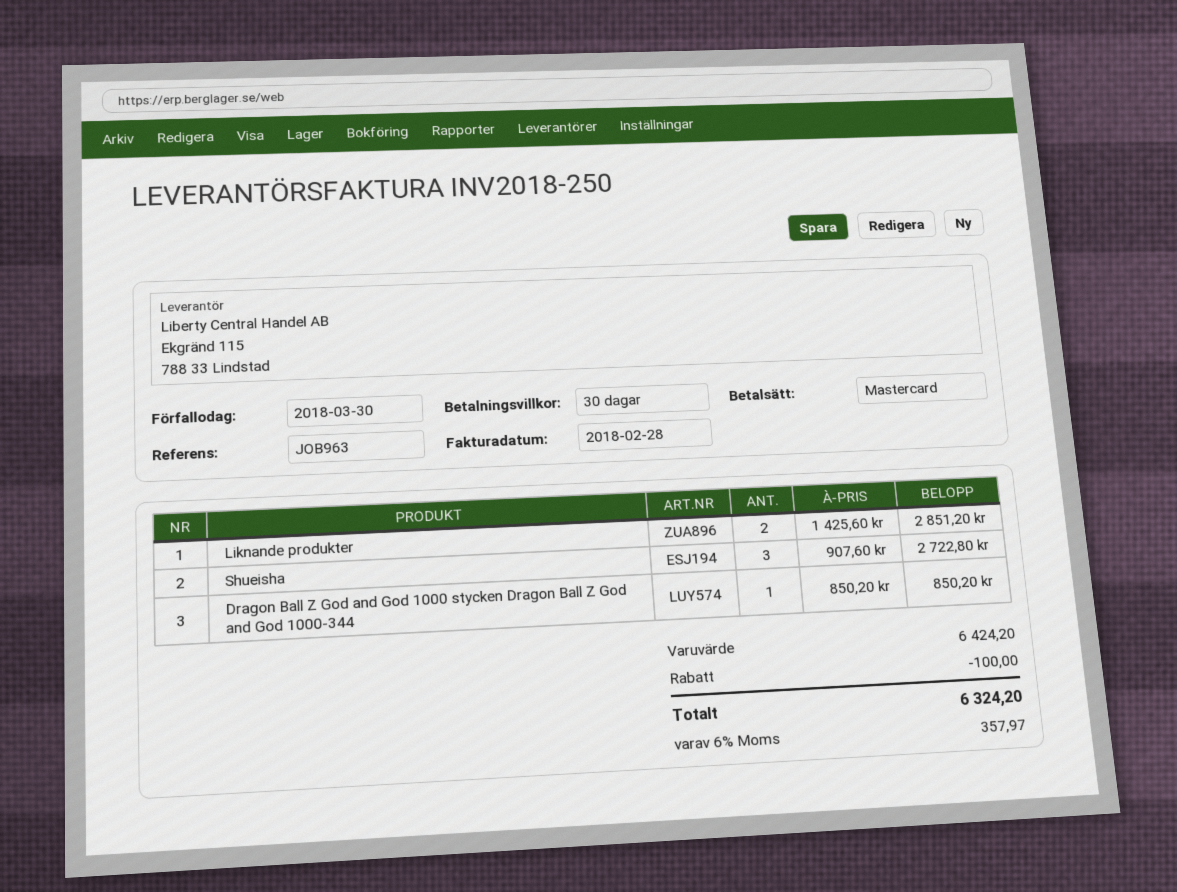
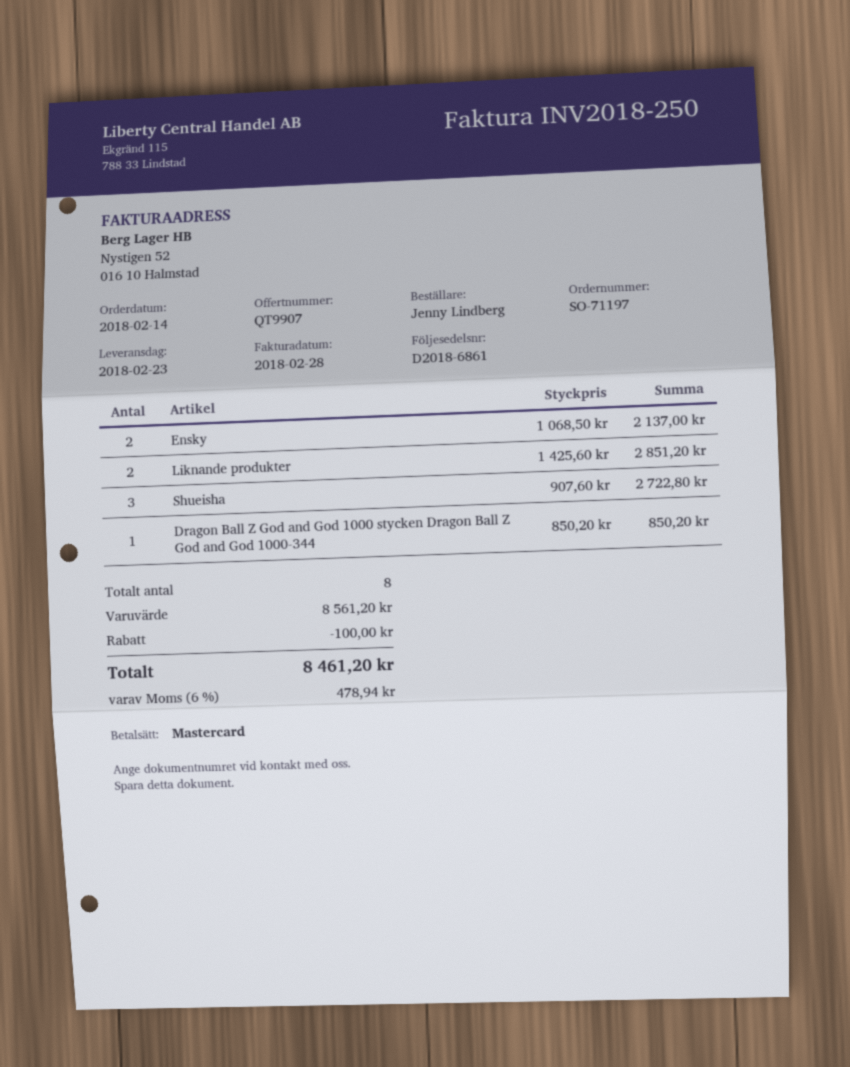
Ensky: none -> 2 x 1068.50 = 2137.00
subtotal: 6424.20 -> 8561.20
tax: 6% = 357.97 -> 6% = 478.94
total: 6324.20 -> 8461.20

